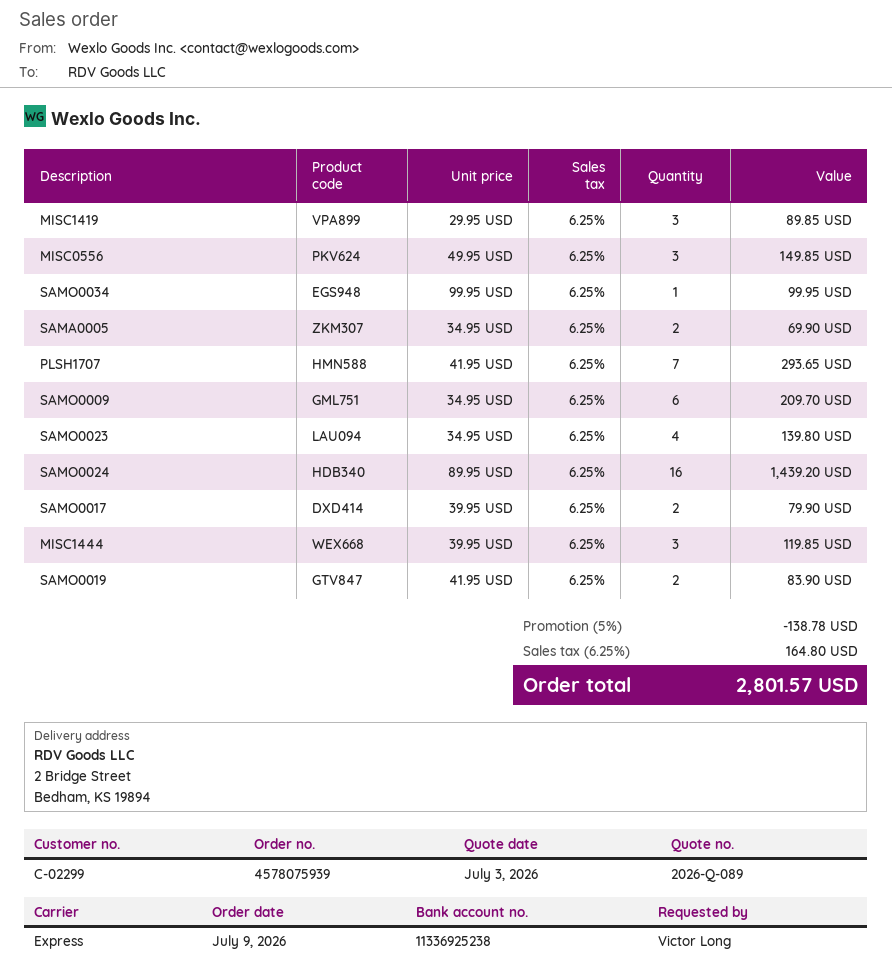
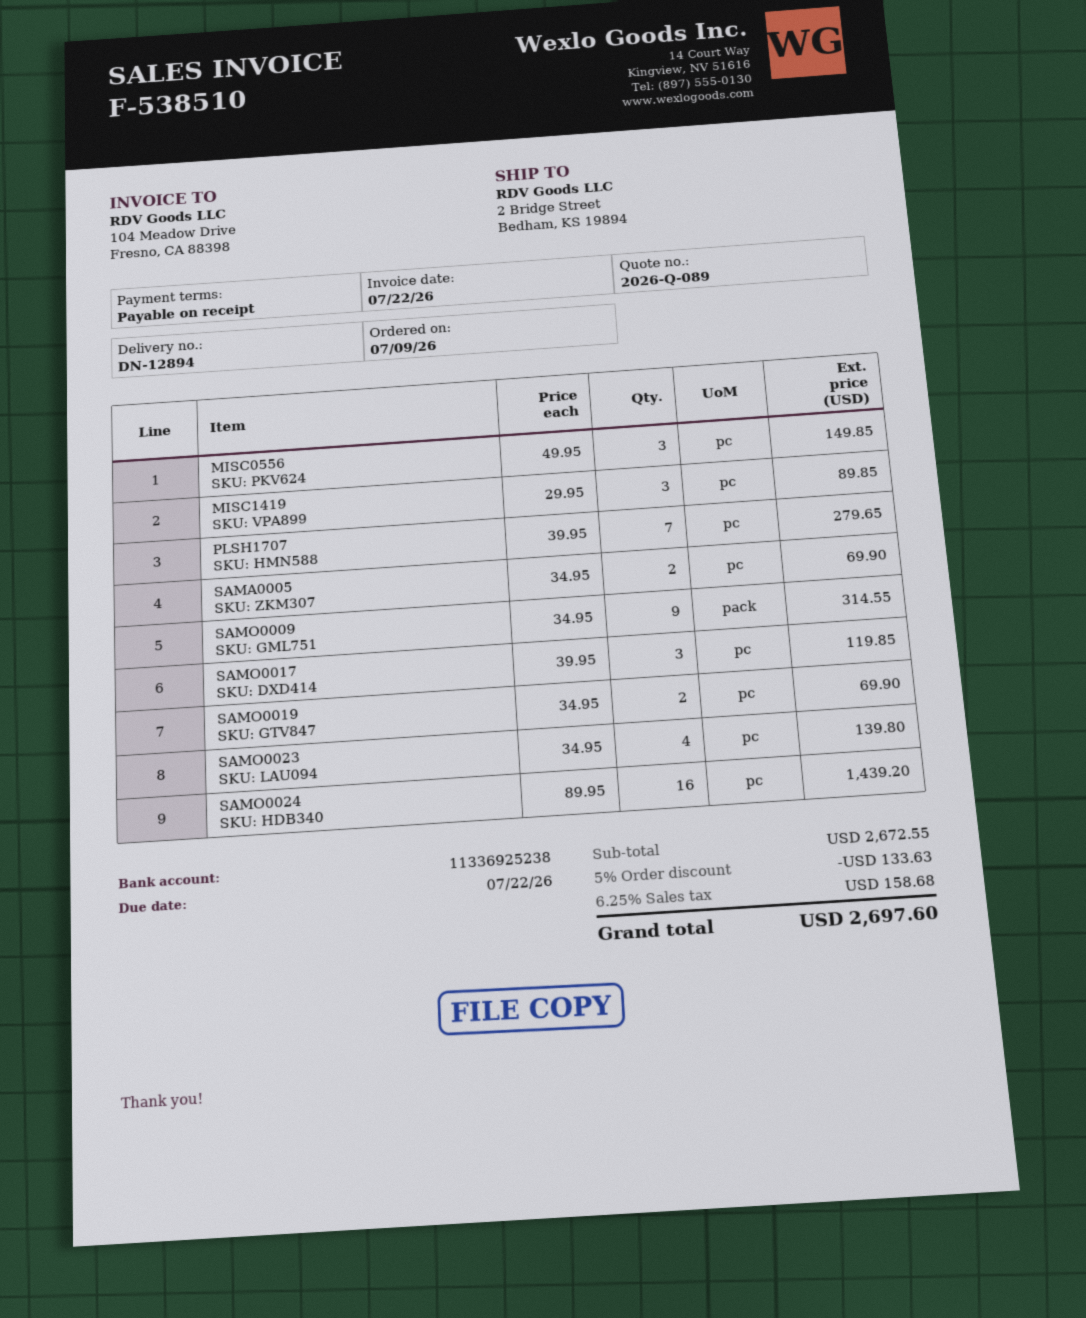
SAMO0034: 1 x 99.95 = 99.95 -> none
PLSH1707: 7 x 41.95 = 293.65 -> 7 x 39.95 = 279.65
SAMO0009: 6 x 34.95 = 209.70 -> 9 x 34.95 = 314.55
SAMO0017: 2 x 39.95 = 79.90 -> 3 x 39.95 = 119.85
MISC1444: 3 x 39.95 = 119.85 -> none
SAMO0019: 2 x 41.95 = 83.90 -> 2 x 34.95 = 69.90
discount: 5% = 138.78 -> 5% = 133.63
tax: 6.25% = 164.80 -> 6.25% = 158.68
total: 2801.57 -> 2697.60

